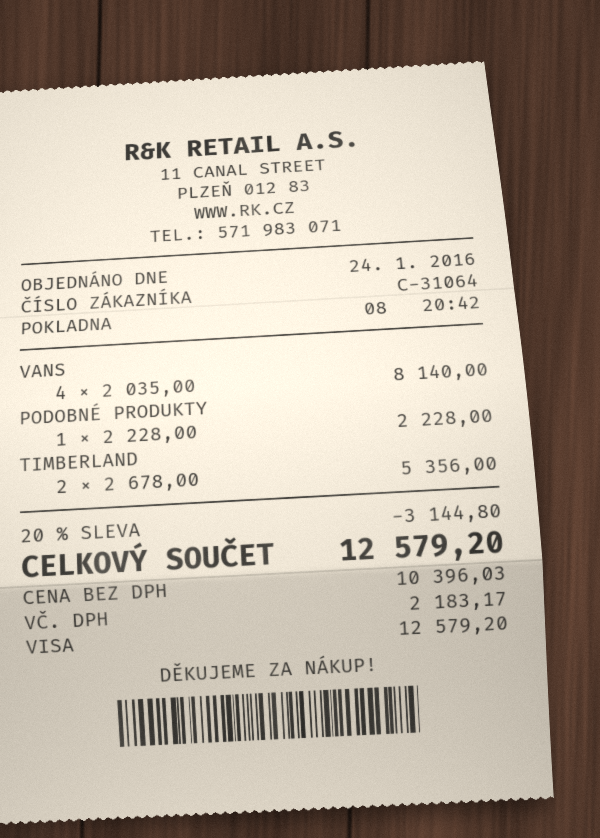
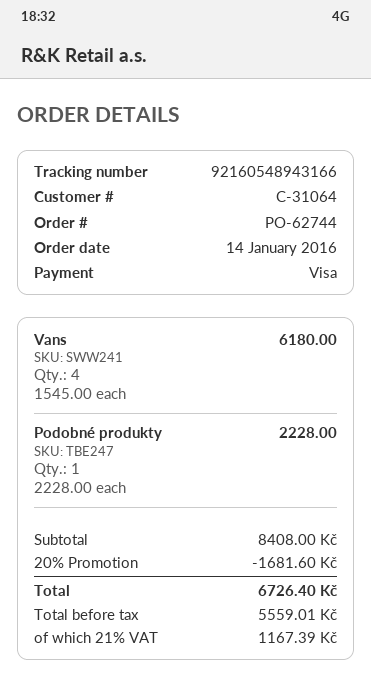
order date: 2016-01-24 -> 2016-01-14
VANS: 4 x 2035.00 = 8140.00 -> 4 x 1545.00 = 6180.00
TIMBERLAND: 2 x 2678.00 = 5356.00 -> none
discount: 20% = 3144.80 -> 20% = 1681.60
net: 10396.03 -> 5559.01
tax: 2183.17 -> 1167.39
total: 12579.20 -> 6726.40

